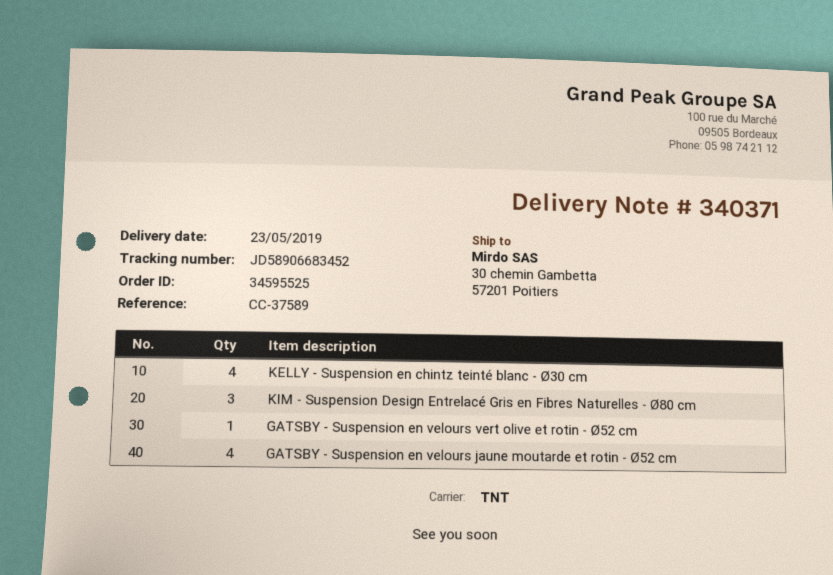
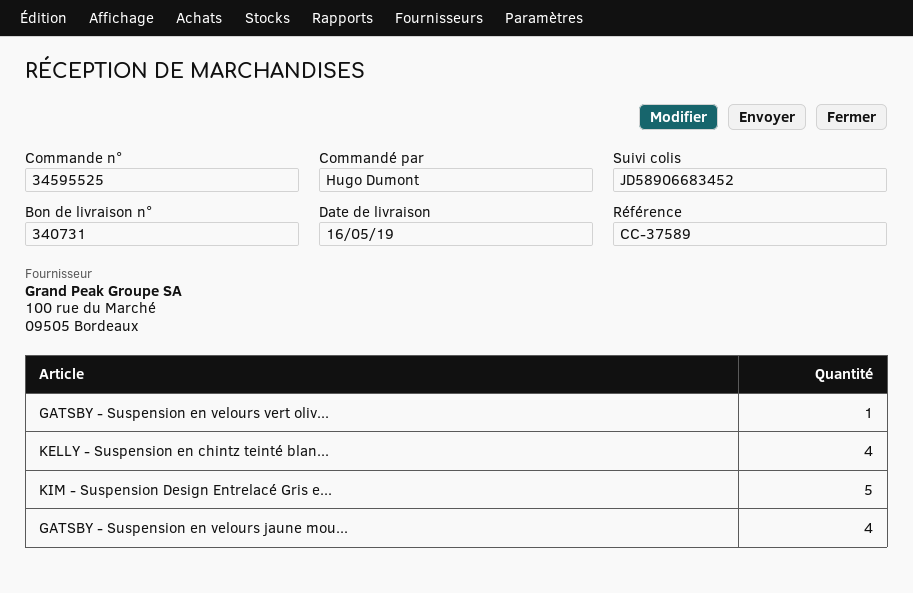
delivery note number: 340371 -> 340731
delivery date: 2019-05-23 -> 2019-05-16
KIM - Suspension Design Entrelacé Gris en Fibres Naturelles - Ø80 cm: 3 -> 5

